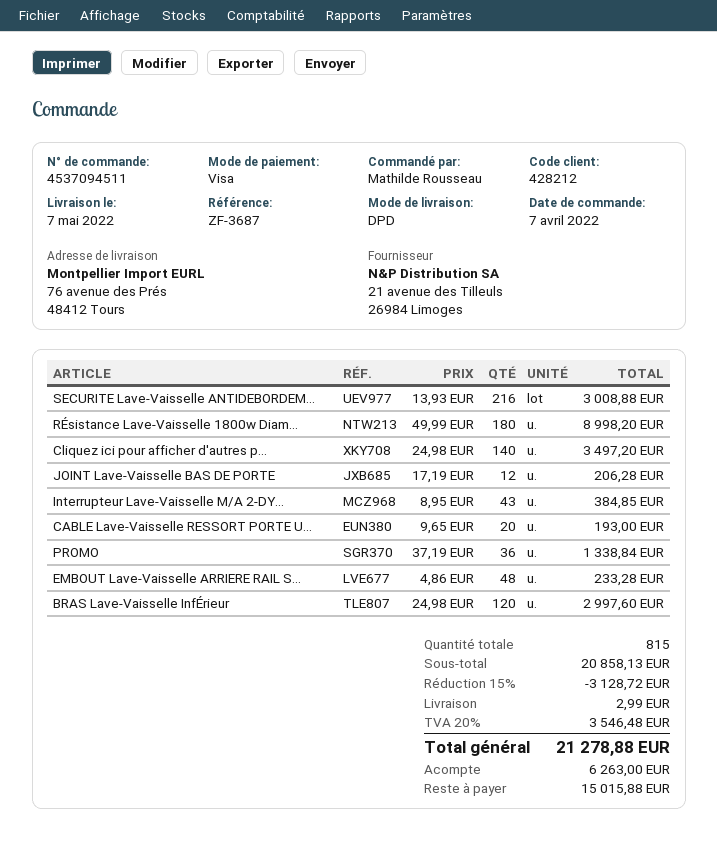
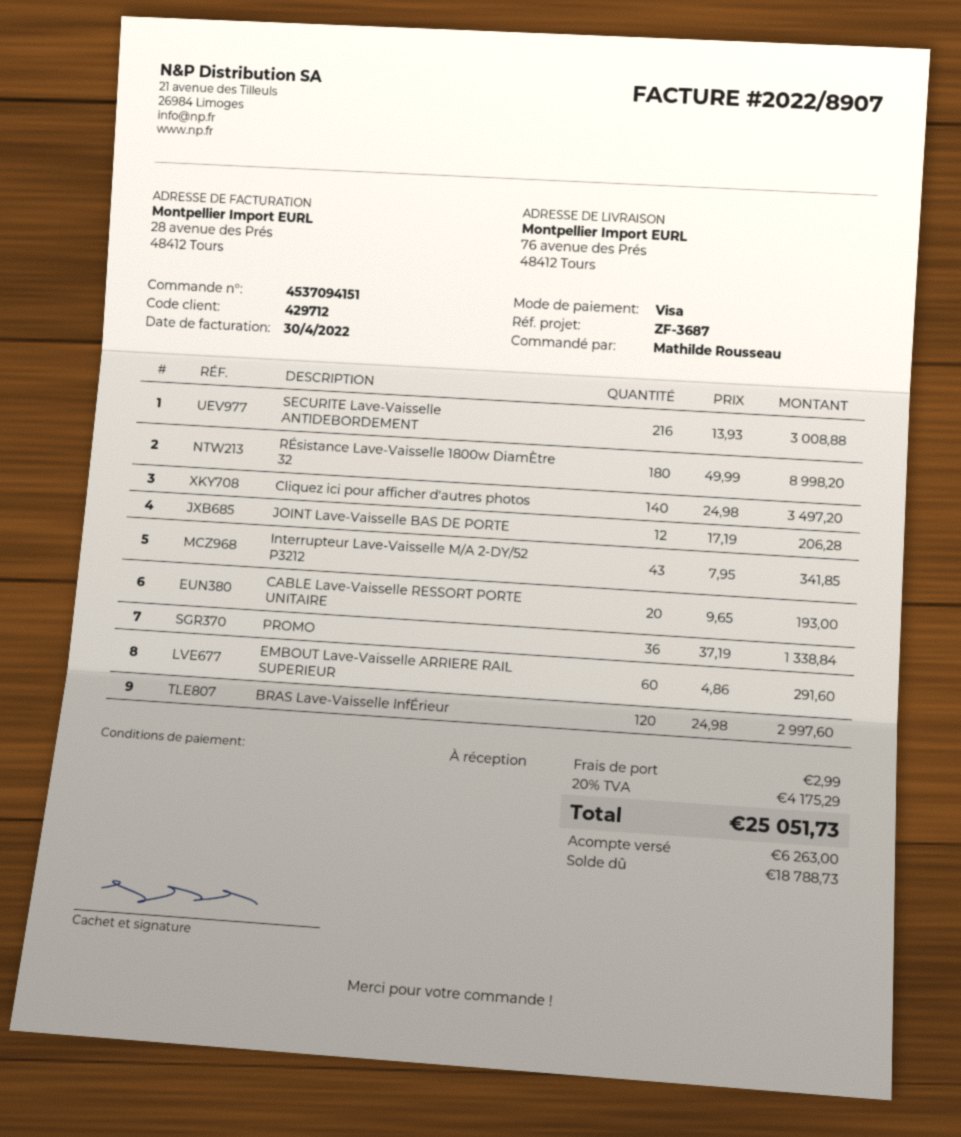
order number: 4537094511 -> 4537094151
customer number: 428212 -> 429712
Interrupteur Lave-Vaisselle M/A 2-DY...: 43 x 8.95 = 384.85 -> 43 x 7.95 = 341.85
EMBOUT Lave-Vaisselle ARRIERE RAIL S...: 48 x 4.86 = 233.28 -> 60 x 4.86 = 291.60
discount: 15% = 3128.72 -> none
tax: 20% = 3546.48 -> 20% = 4175.29
total: 21278.88 -> 25051.73
balance: 15015.88 -> 18788.73

